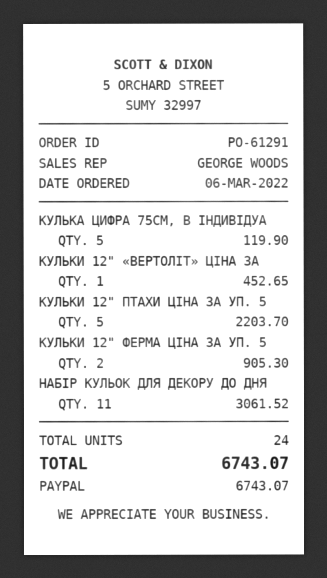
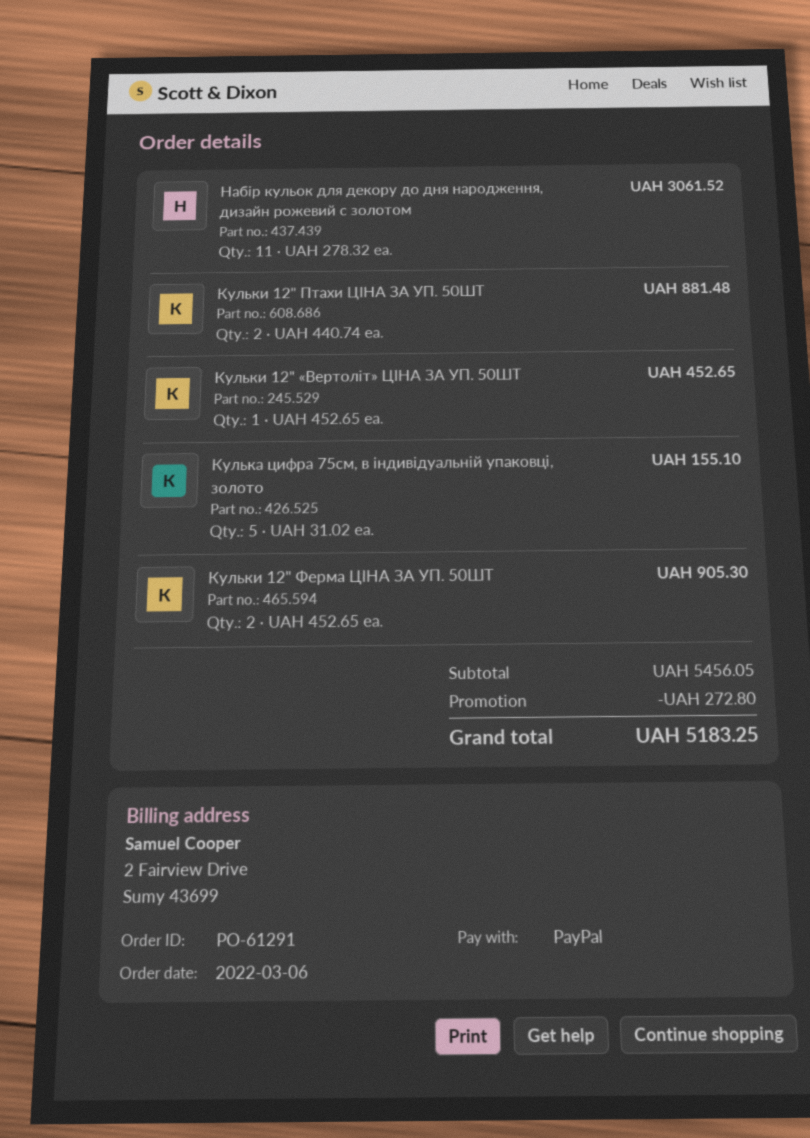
КУЛЬКА ЦИФРА 75СМ, В ІНДИВІДУА: 5 for 119.90 -> 5 for 155.10
КУЛЬКИ 12" ПТАХИ ЦІНА ЗА УП. 5: 5 for 2203.70 -> 2 for 881.48
discount: none -> 272.80
total: 6743.07 -> 5183.25

